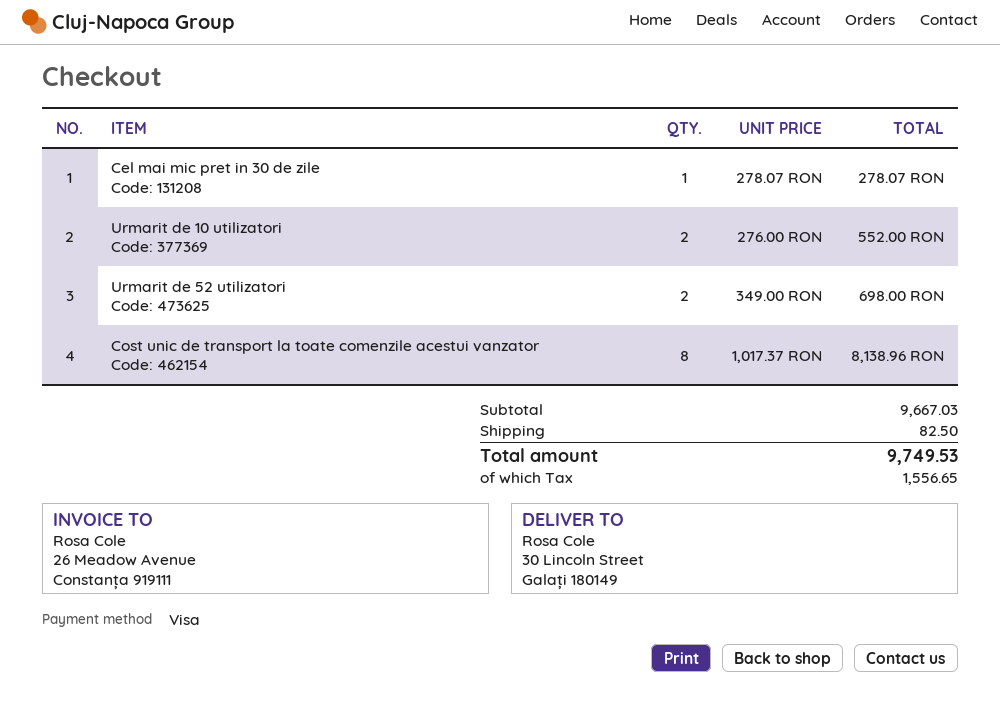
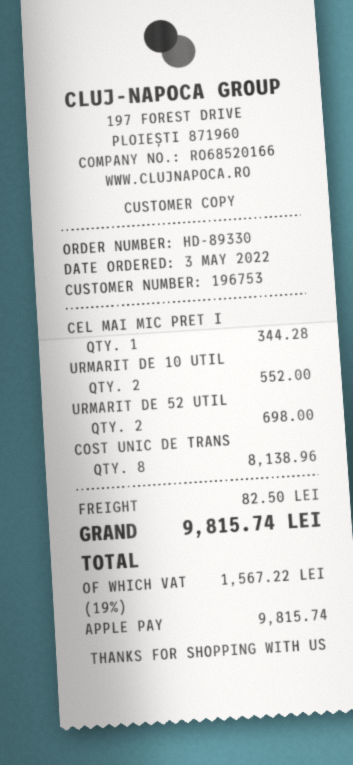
payment method: Visa -> Apple Pay
Cel mai mic pret in 30 de zile: 1 for 278.07 -> 1 for 344.28
tax: 1556.65 -> 1567.22
total: 9749.53 -> 9815.74

